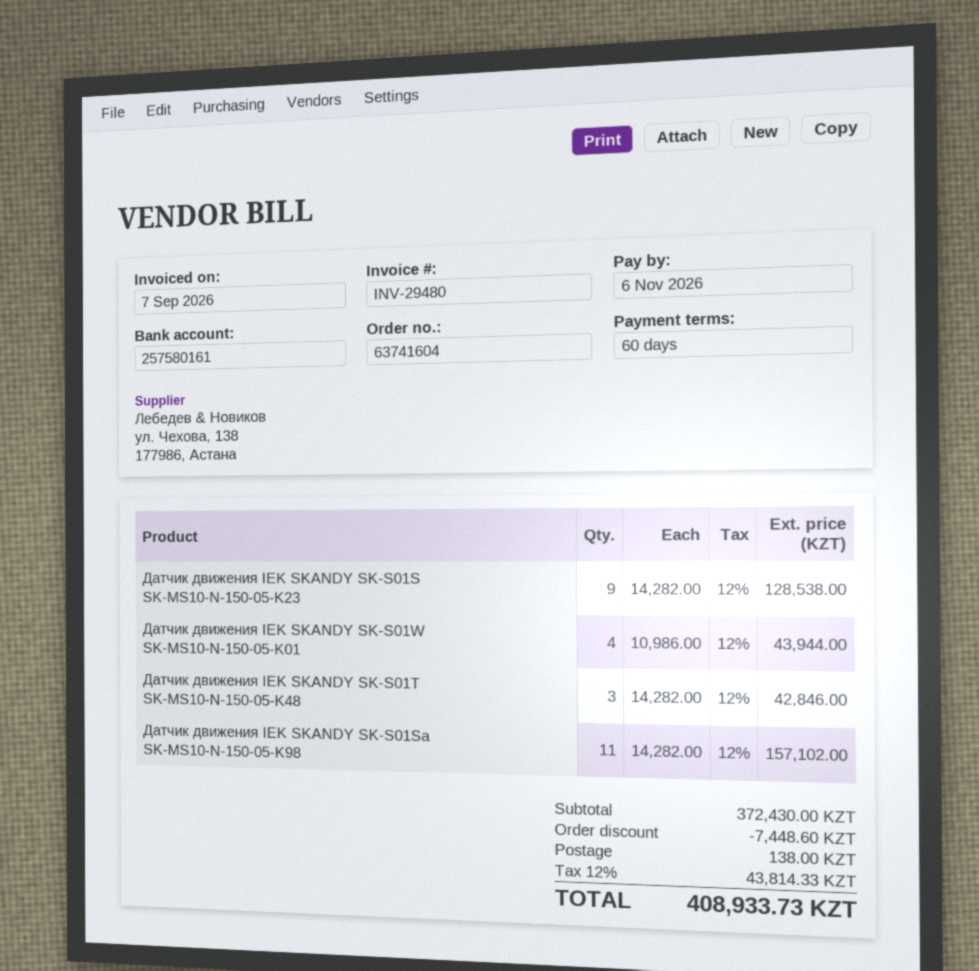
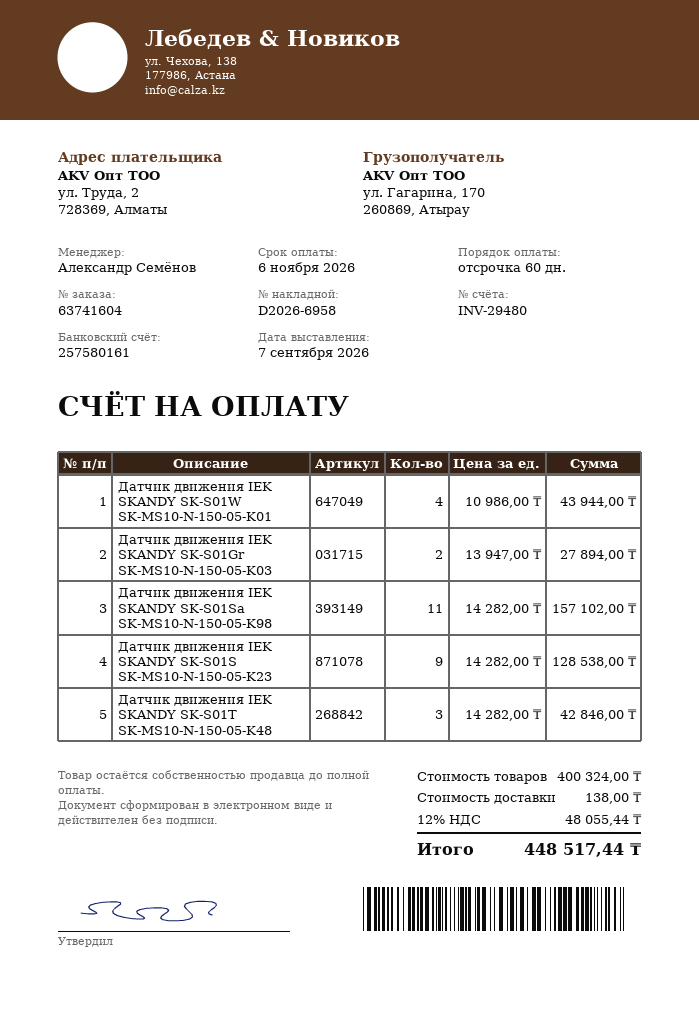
Датчик движения IEK SKANDY SK-S01Gr SK-MS10-N-150-05-K03: none -> 2 x 13947.00 = 27894.00
subtotal: 372430.00 -> 400324.00
discount: 7448.60 -> none
tax: 12% = 43814.33 -> 12% = 48055.44
total: 408933.73 -> 448517.44

